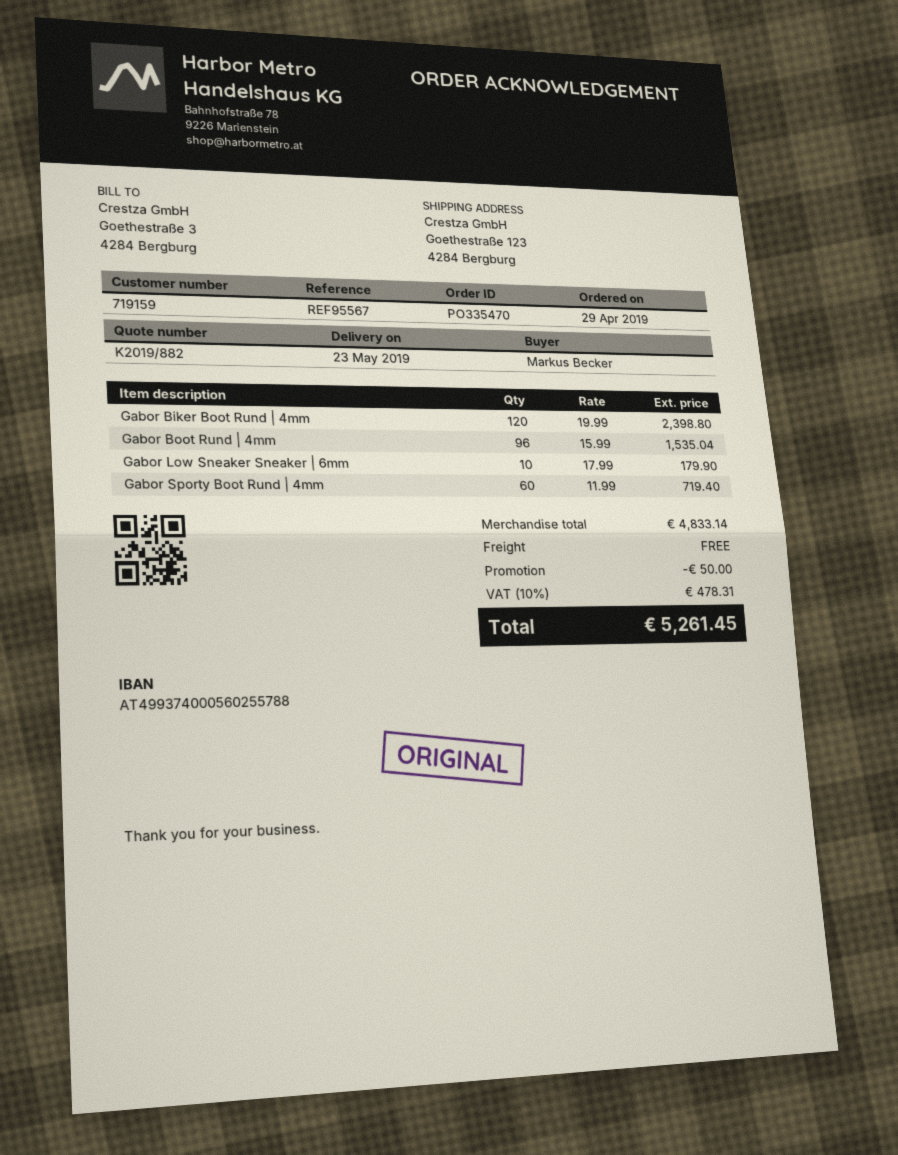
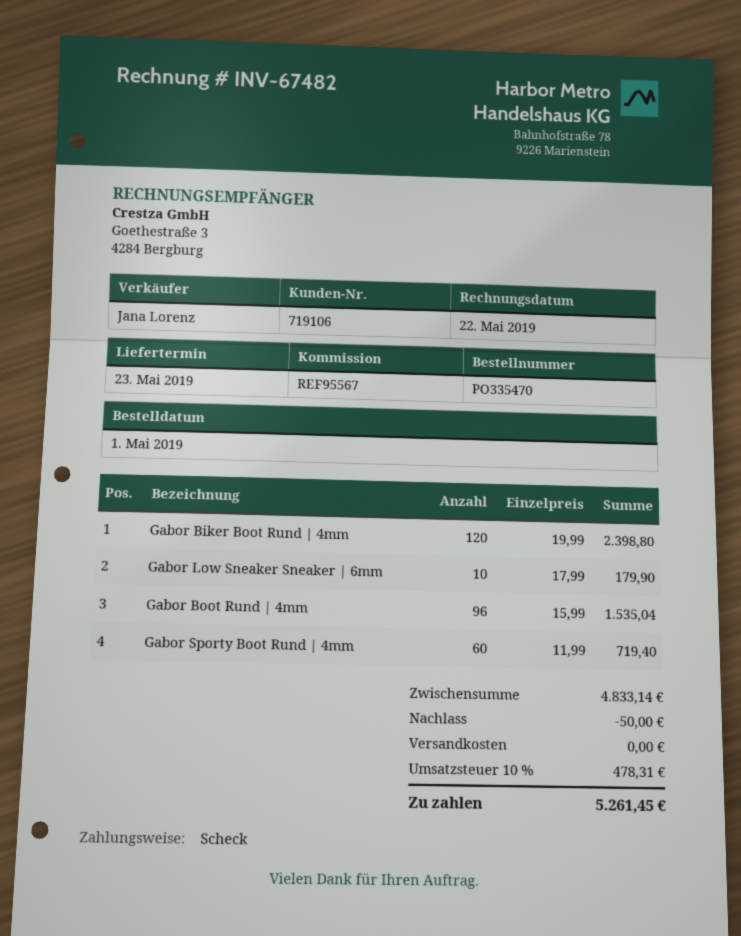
order date: 2019-04-29 -> 2019-05-01
customer number: 719159 -> 719106

